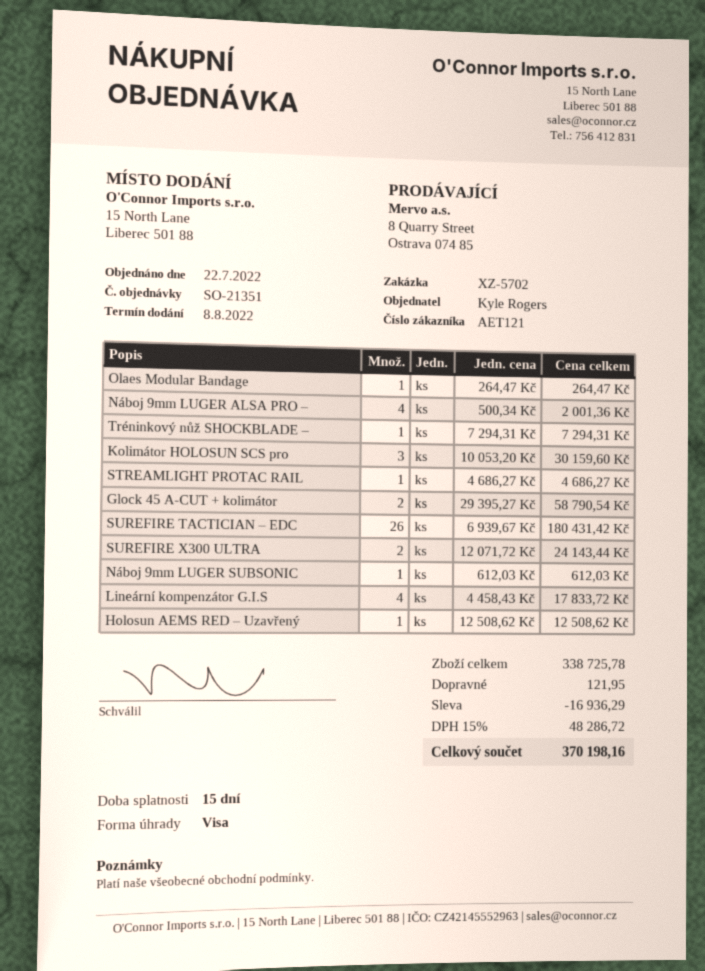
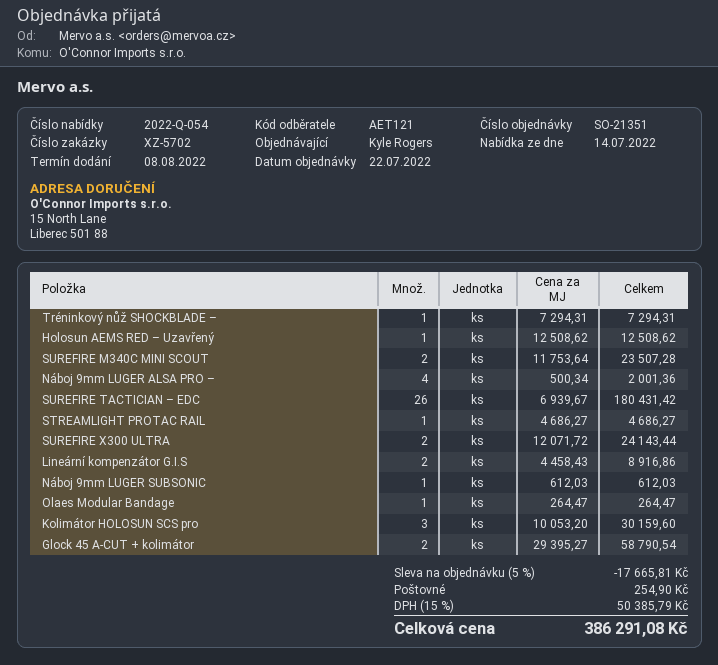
Lineární kompenzátor G.I.S: 4 x 4458.43 = 17833.72 -> 2 x 4458.43 = 8916.86
SUREFIRE M340C MINI SCOUT: none -> 2 x 11753.64 = 23507.28
discount: 16936.29 -> 17665.81
shipping: 121.95 -> 254.90
tax: 15% = 48286.72 -> 15% = 50385.79
total: 370198.16 -> 386291.08

